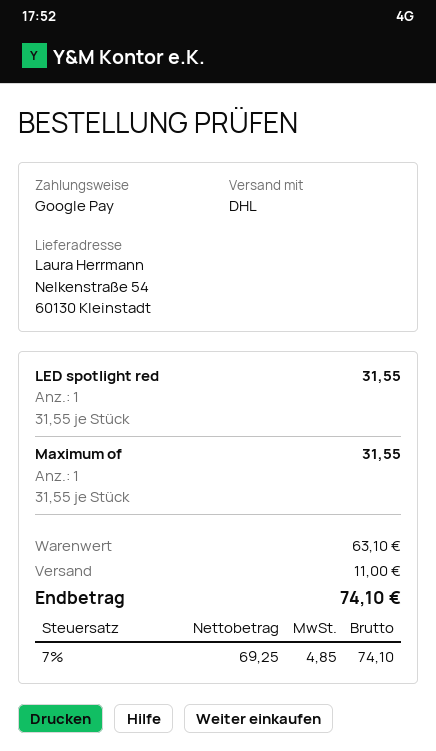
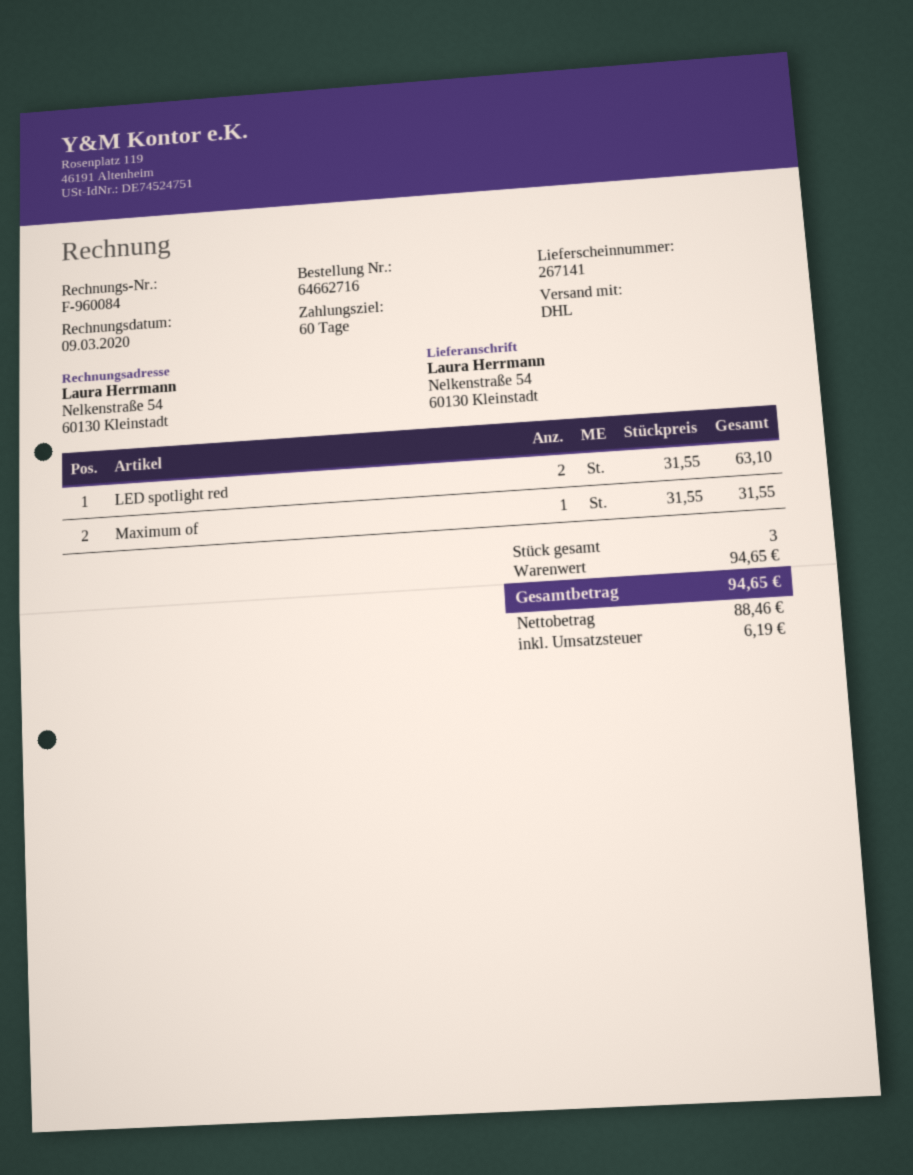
LED spotlight red: 1 x 31.55 = 31.55 -> 2 x 31.55 = 63.10
subtotal: 63.10 -> 94.65
shipping: 11.00 -> none
net: 69.25 -> 88.46
tax: 4.85 -> 6.19
total: 74.10 -> 94.65

